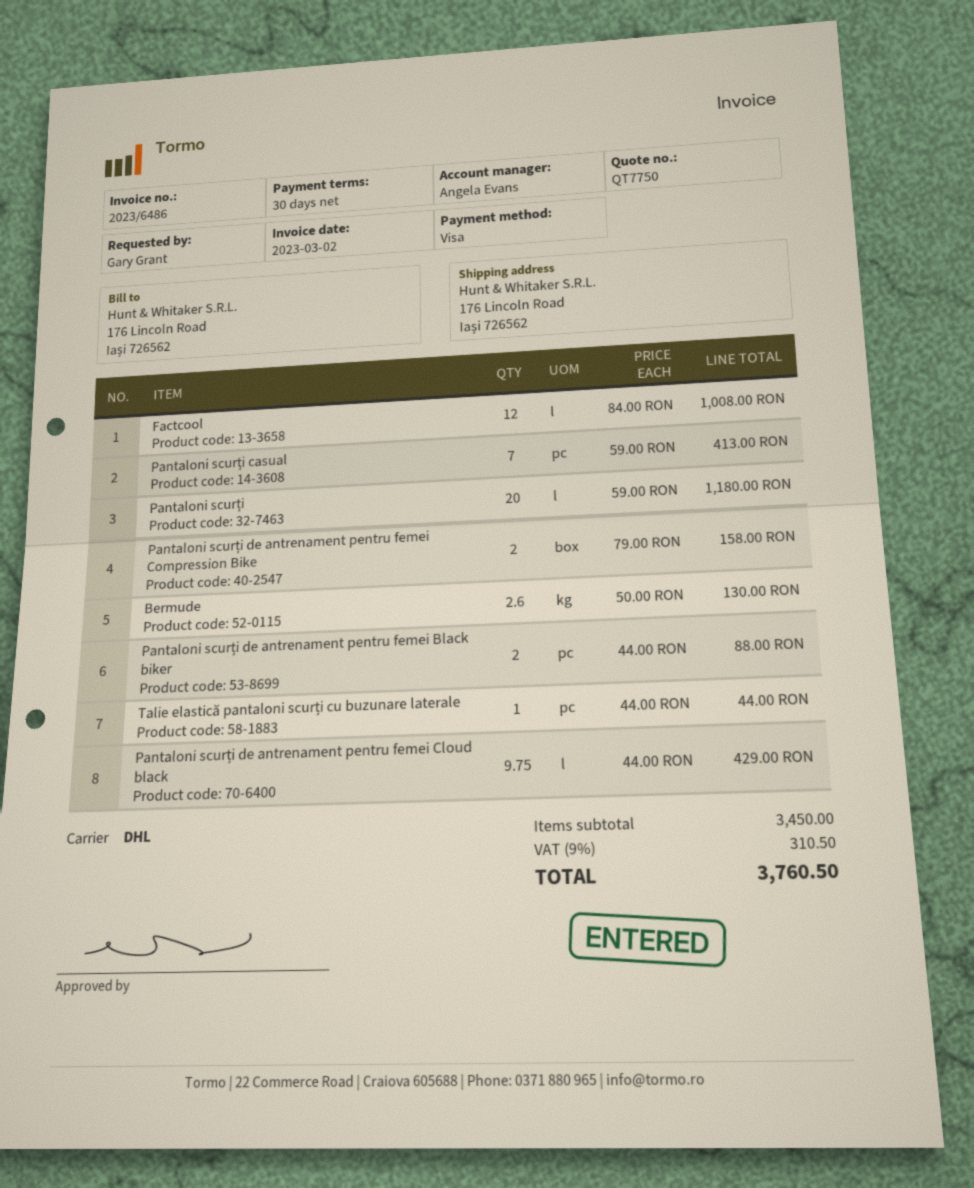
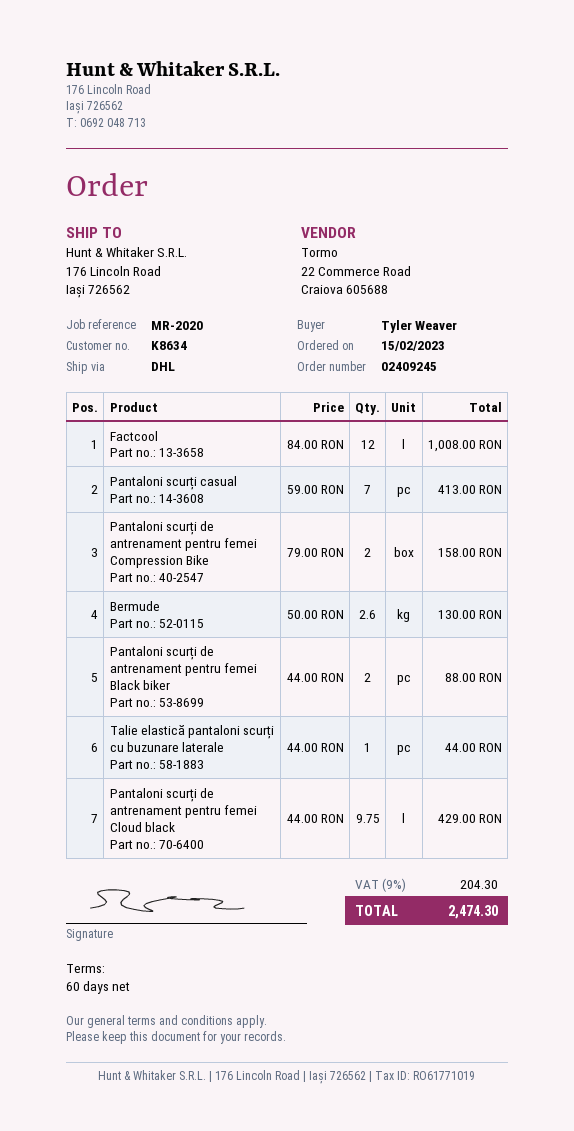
payment terms: 30 days -> 60 days
ordered by: Gary Grant -> Tyler Weaver
Pantaloni scurți: 20 x 59.00 = 1180.00 -> none
tax: 9% = 310.50 -> 9% = 204.30
total: 3760.50 -> 2474.30

